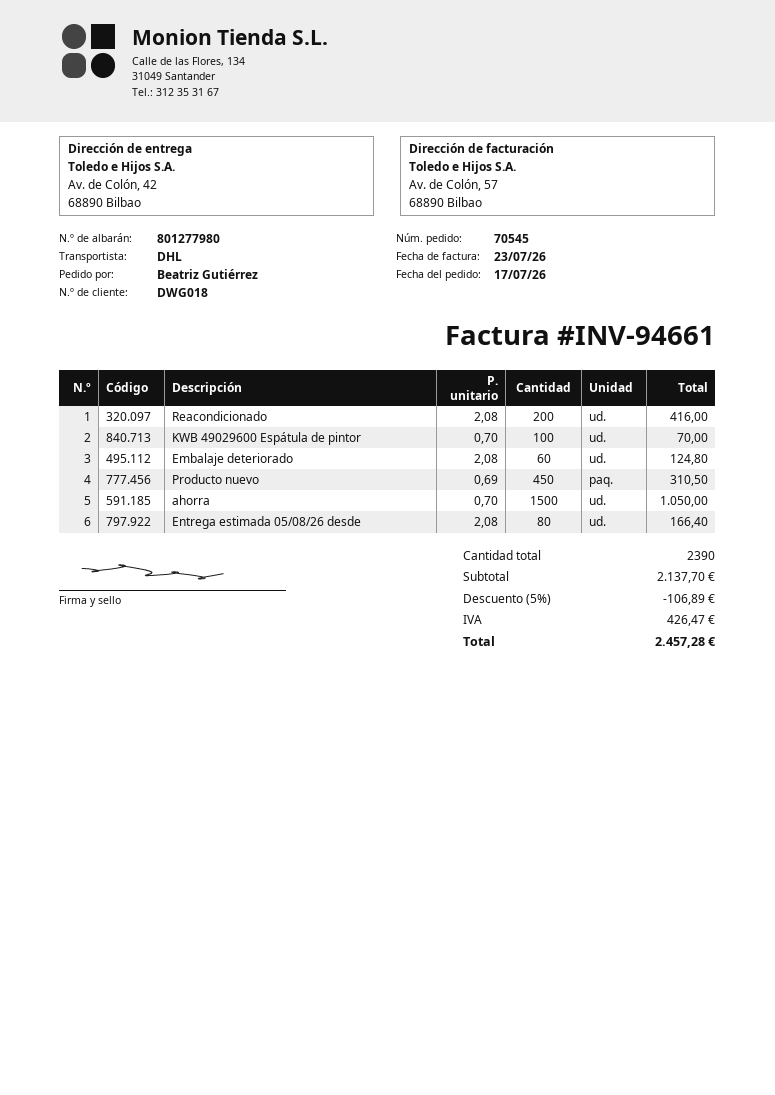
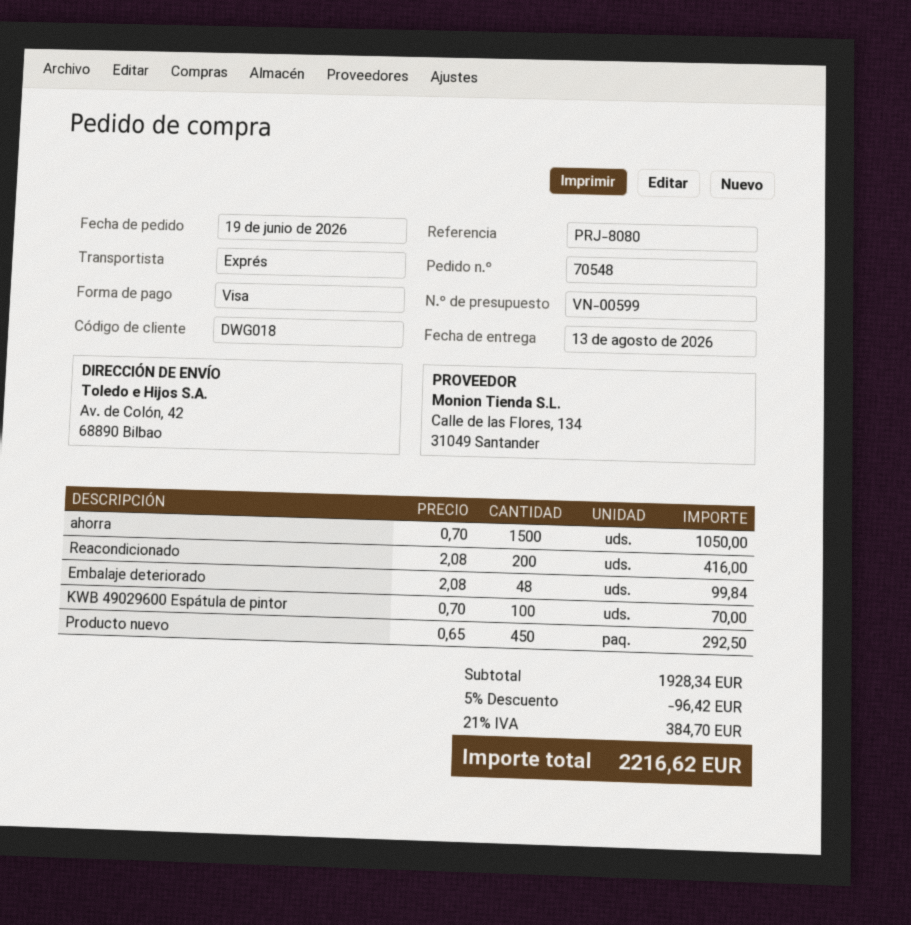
order number: 70545 -> 70548
order date: 2026-07-17 -> 2026-06-19
shipping method: DHL -> express
Embalaje deteriorado: 60 x 2.08 = 124.80 -> 48 x 2.08 = 99.84
Producto nuevo: 450 x 0.69 = 310.50 -> 450 x 0.65 = 292.50
Entrega estimada 05/08/26 desde: 80 x 2.08 = 166.40 -> none
subtotal: 2137.70 -> 1928.34
discount: 5% = 106.89 -> 5% = 96.42
tax: 426.47 -> 384.70
total: 2457.28 -> 2216.62

